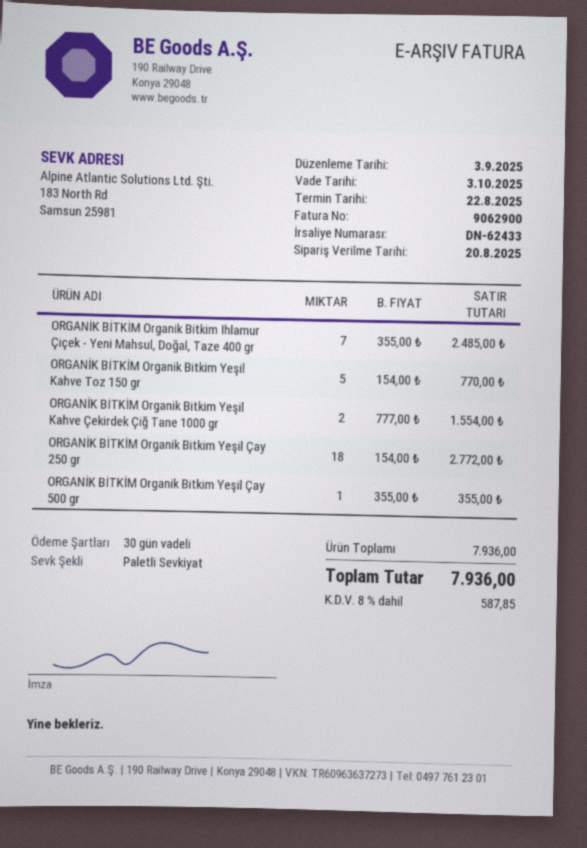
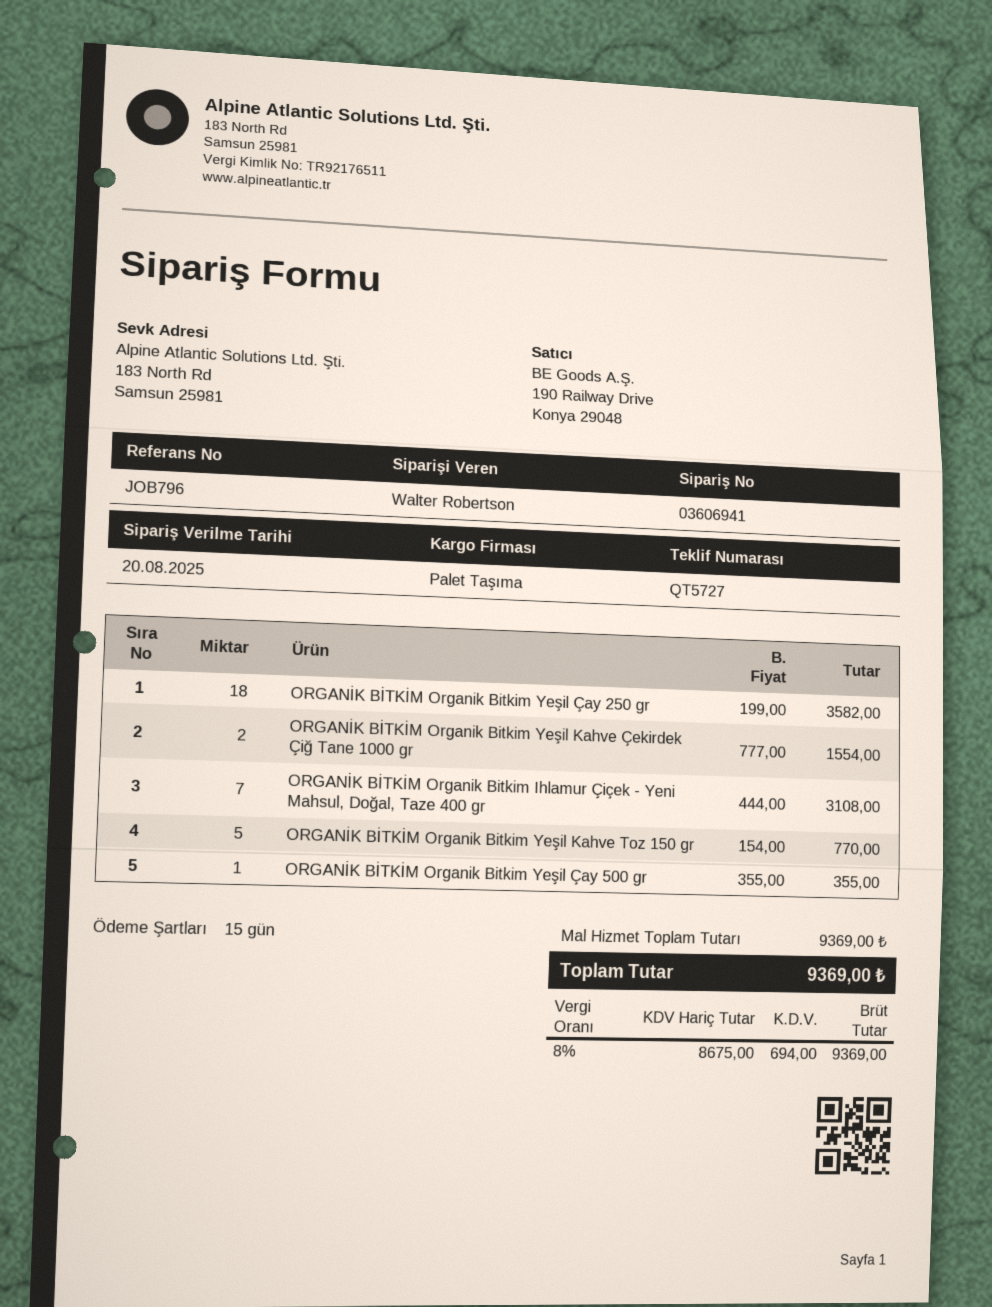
payment terms: 30 days -> 15 days
ORGANİK BİTKİM Organik Bitkim Ihlamur Çiçek - Yeni Mahsul, Doğal, Taze 400 gr: 7 x 355.00 = 2485.00 -> 7 x 444.00 = 3108.00
ORGANİK BİTKİM Organik Bitkim Yeşil Çay 250 gr: 18 x 154.00 = 2772.00 -> 18 x 199.00 = 3582.00
subtotal: 7936.00 -> 9369.00
tax: 8% = 587.85 -> 8% = 694.00
total: 7936.00 -> 9369.00

